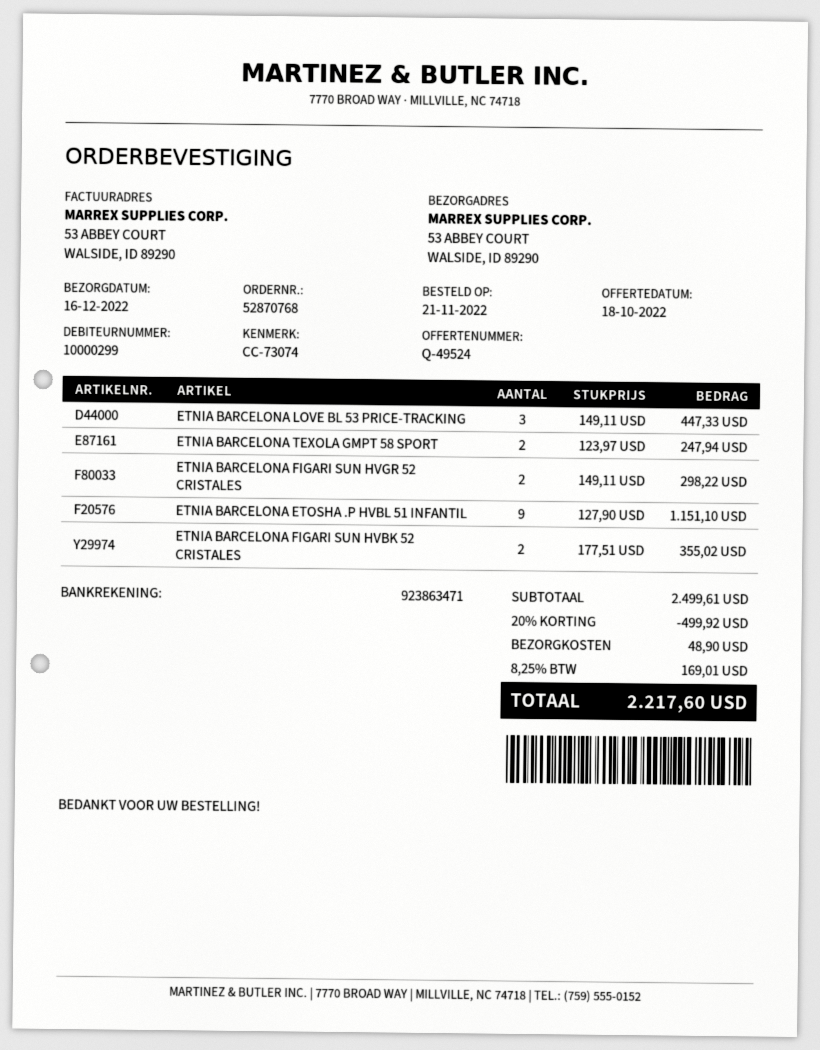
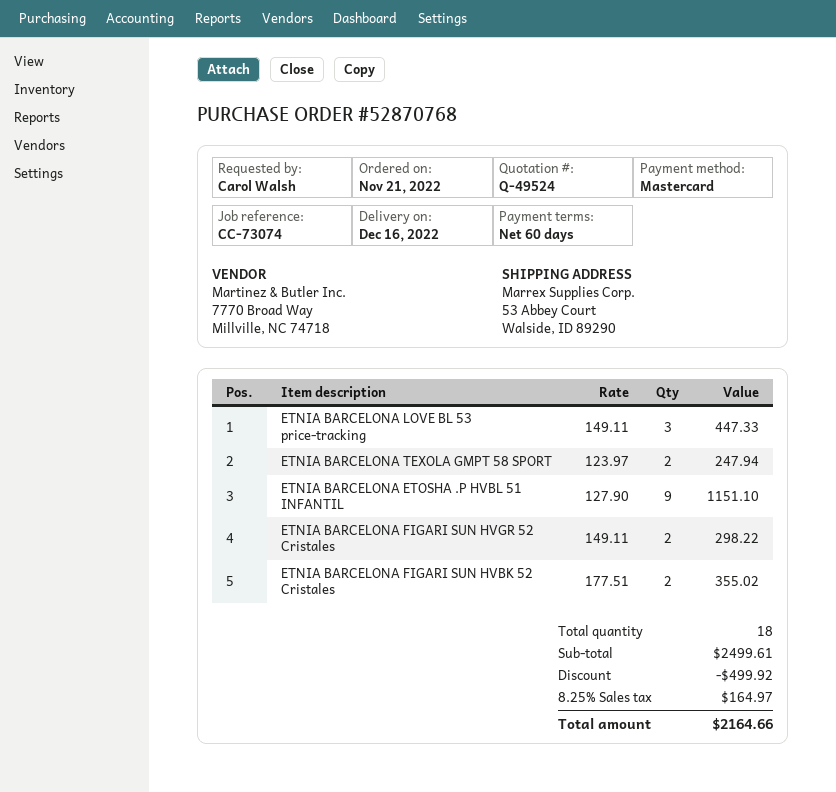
shipping: 48.90 -> none
tax: 8.25% = 169.01 -> 8.25% = 164.97
total: 2217.60 -> 2164.66

